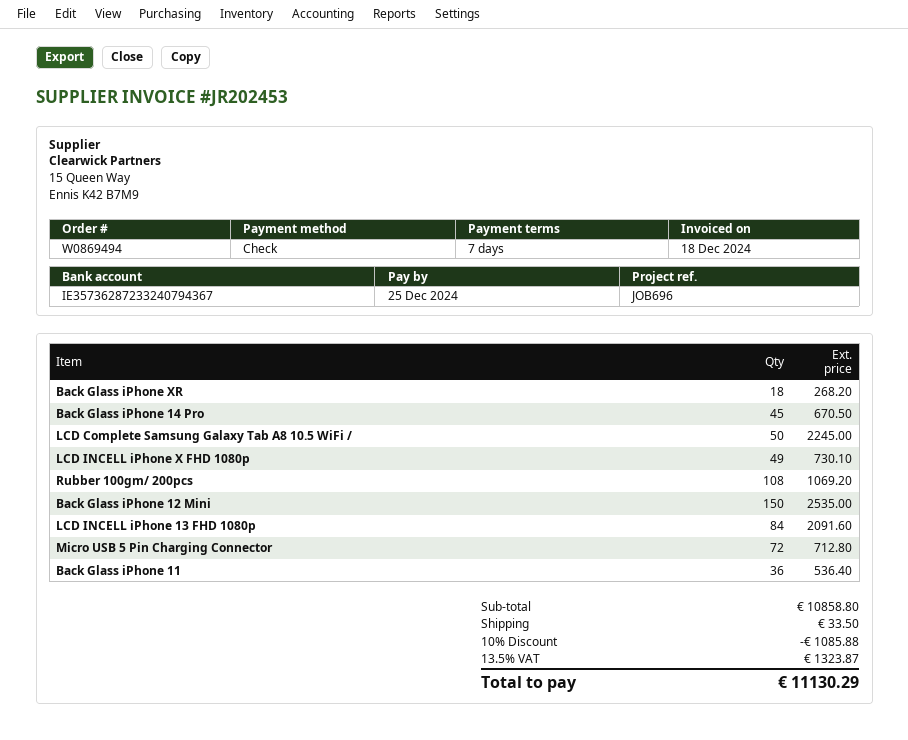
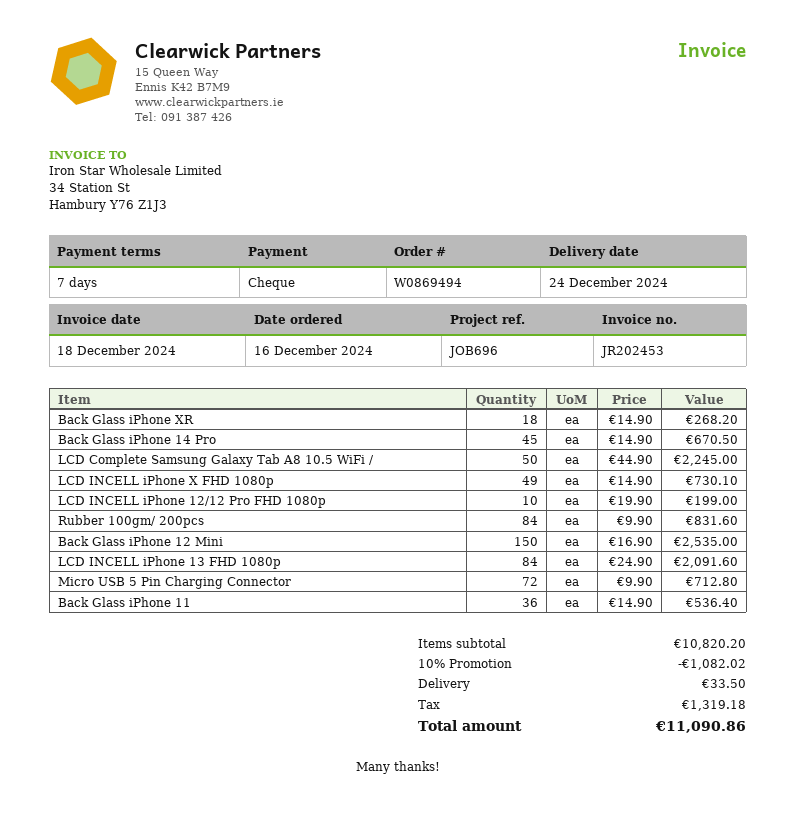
Rubber 100gm/ 200pcs: 108 for 1069.20 -> 84 for 831.60
LCD INCELL iPhone 12/12 Pro FHD 1080p: none -> 10 for 199.00
subtotal: 10858.80 -> 10820.20
discount: 10% = 1085.88 -> 10% = 1082.02
tax: 1323.87 -> 1319.18
total: 11130.29 -> 11090.86

